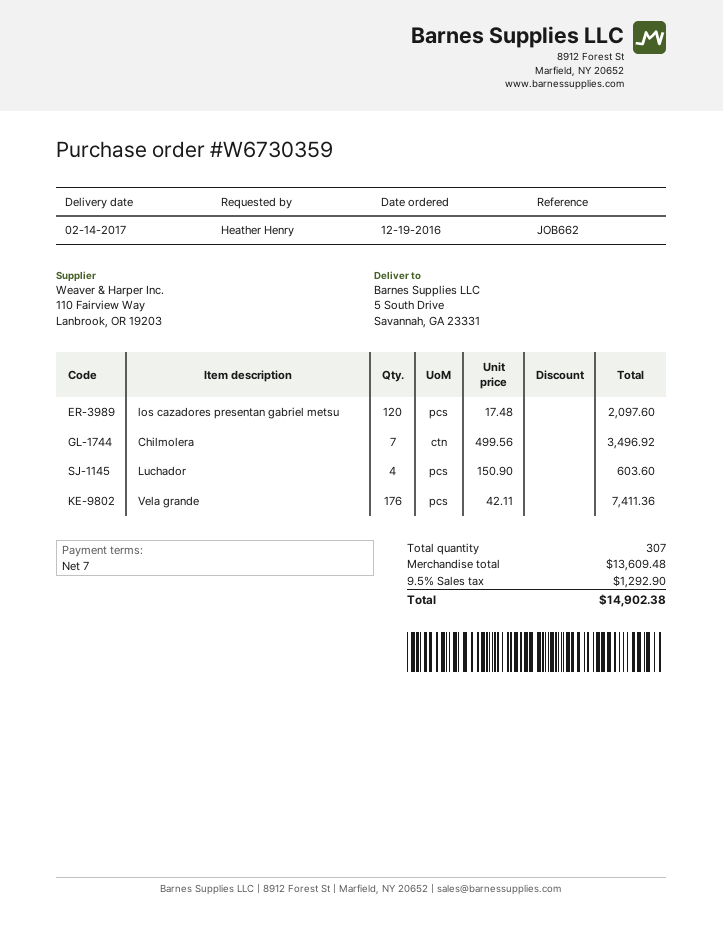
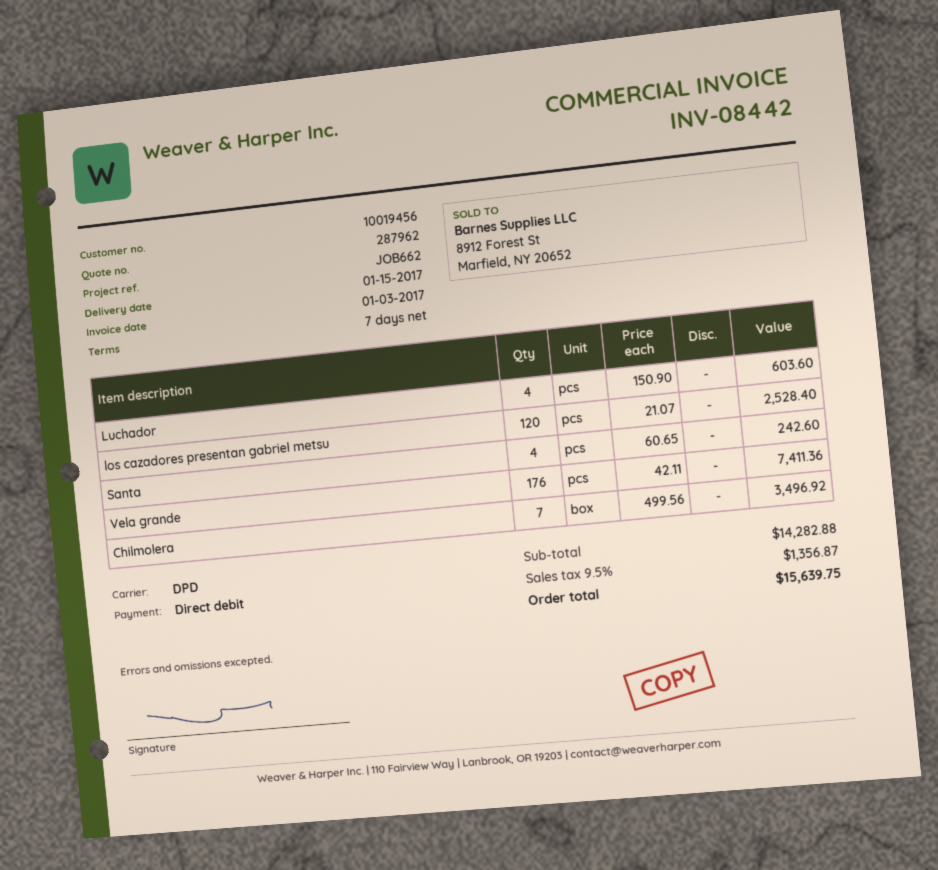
delivery date: 2017-02-14 -> 2017-01-15
los cazadores presentan gabriel metsu: 120 x 17.48 = 2097.60 -> 120 x 21.07 = 2528.40
Santa: none -> 4 x 60.65 = 242.60
subtotal: 13609.48 -> 14282.88
tax: 9.5% = 1292.90 -> 9.5% = 1356.87
total: 14902.38 -> 15639.75

